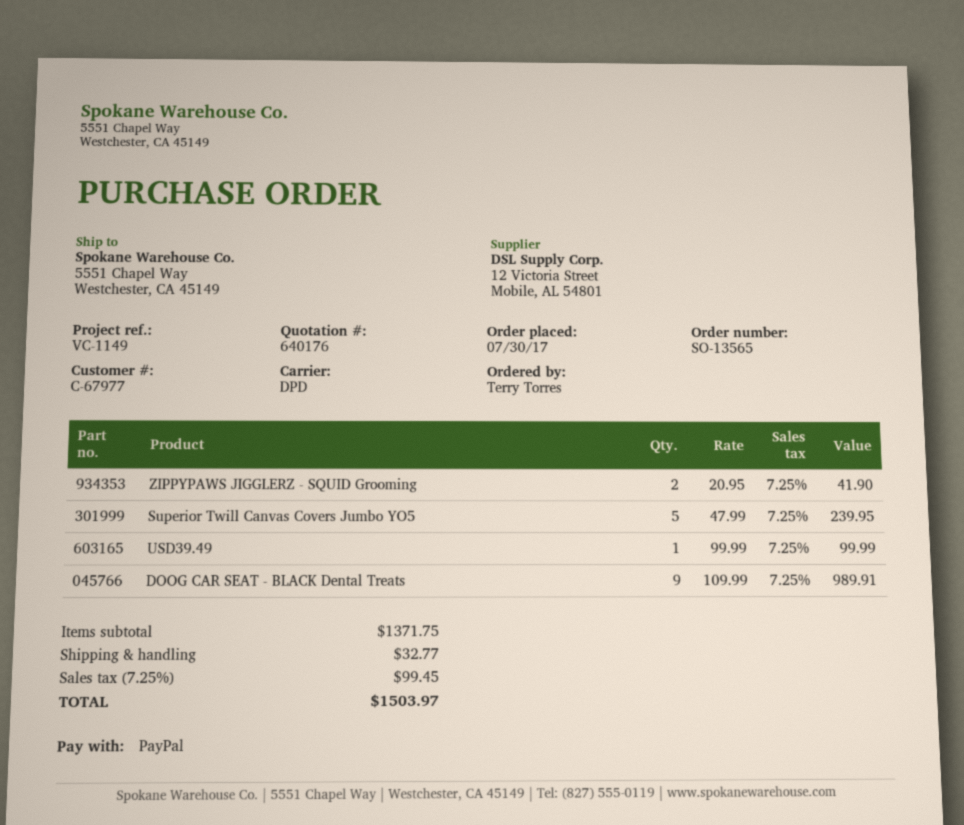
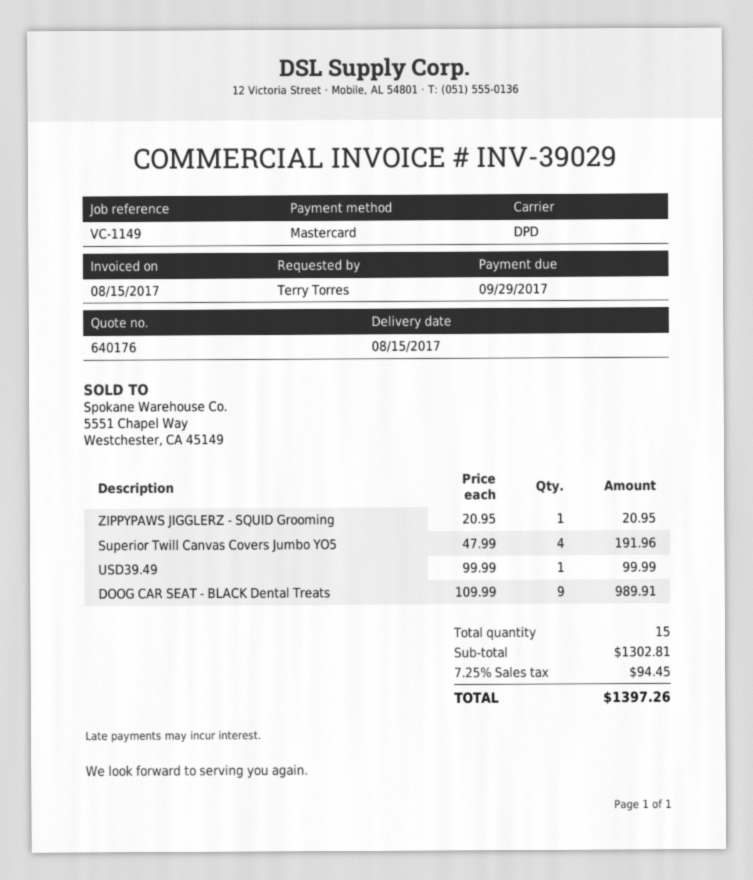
payment method: PayPal -> Mastercard
ZIPPYPAWS JIGGLERZ - SQUID Grooming: 2 x 20.95 = 41.90 -> 1 x 20.95 = 20.95
Superior Twill Canvas Covers Jumbo YO5: 5 x 47.99 = 239.95 -> 4 x 47.99 = 191.96
subtotal: 1371.75 -> 1302.81
shipping: 32.77 -> none
tax: 7.25% = 99.45 -> 7.25% = 94.45
total: 1503.97 -> 1397.26

